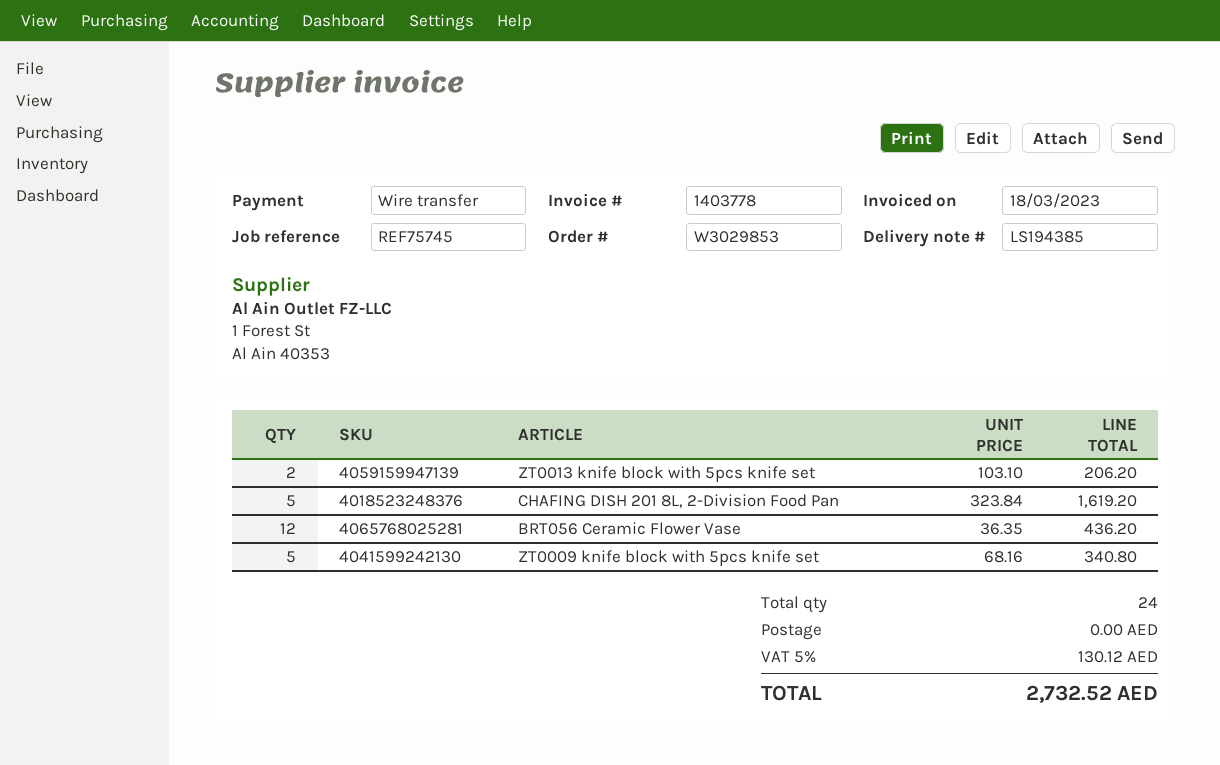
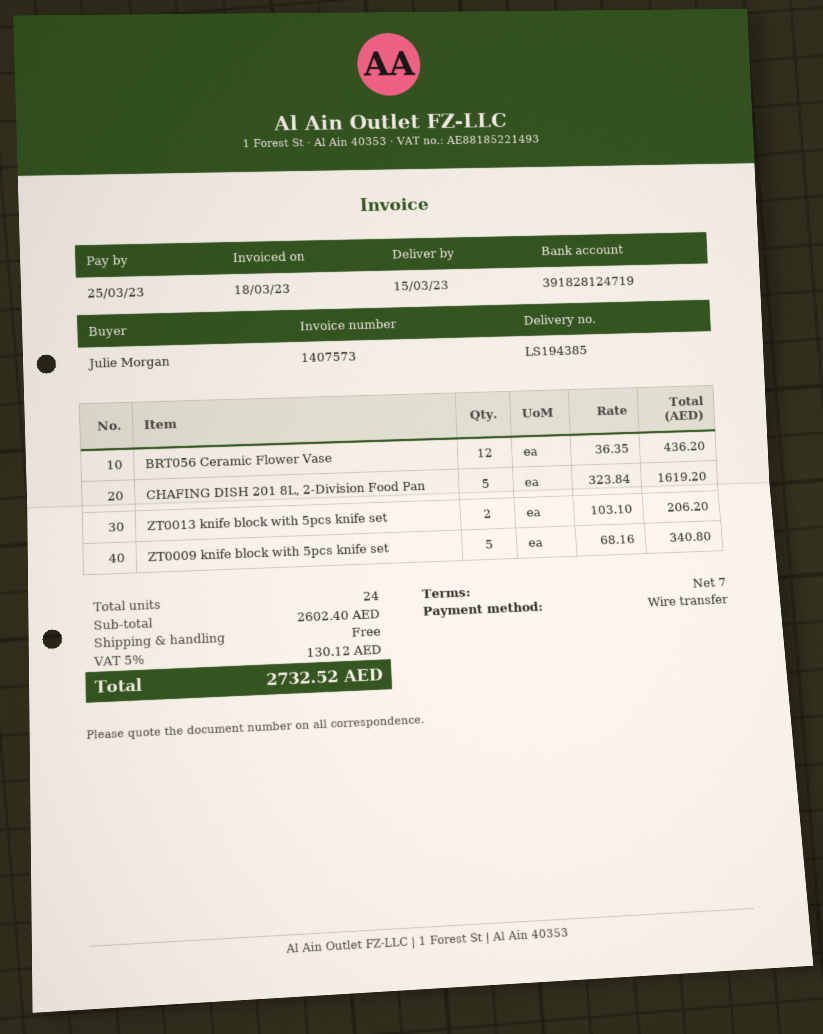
invoice number: 1403778 -> 1407573

